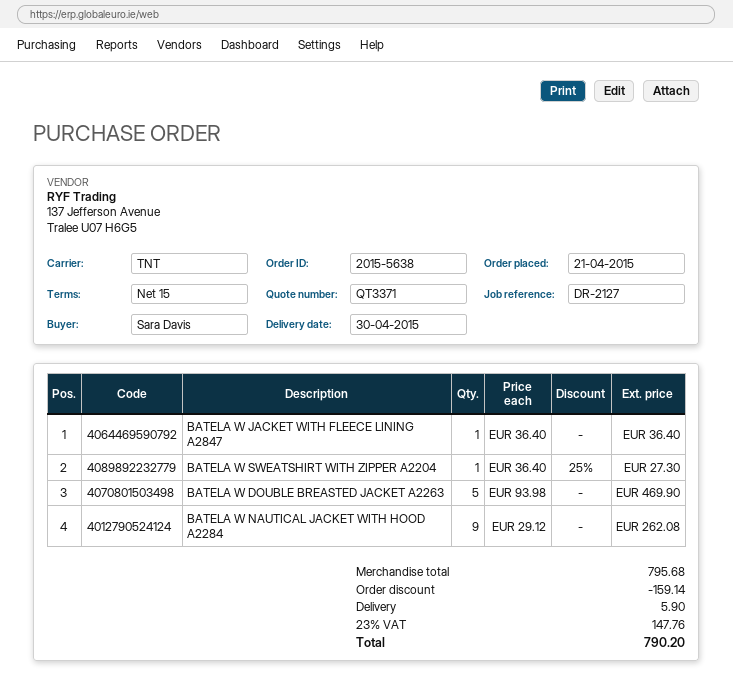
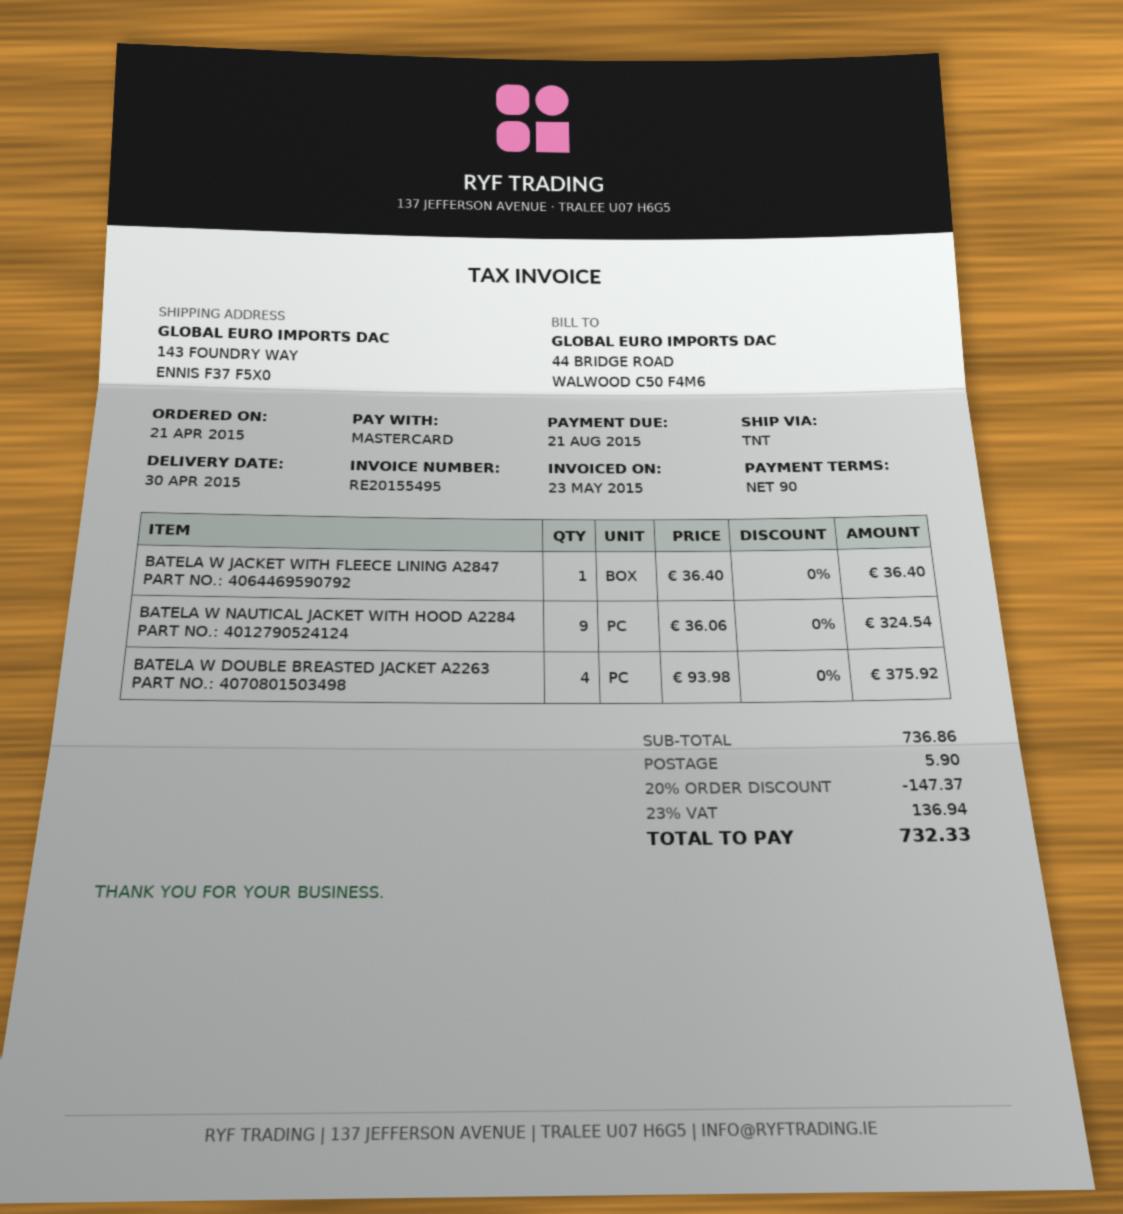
payment terms: 15 days -> 90 days
BATELA W SWEATSHIRT WITH ZIPPER A2204: 1 x 36.40 - 25% = 27.30 -> none
BATELA W DOUBLE BREASTED JACKET A2263: 5 x 93.98 = 469.90 -> 4 x 93.98 = 375.92
BATELA W NAUTICAL JACKET WITH HOOD A2284: 9 x 29.12 = 262.08 -> 9 x 36.06 = 324.54
subtotal: 795.68 -> 736.86
discount: 159.14 -> 147.37
tax: 23% = 147.76 -> 23% = 136.94
total: 790.20 -> 732.33

